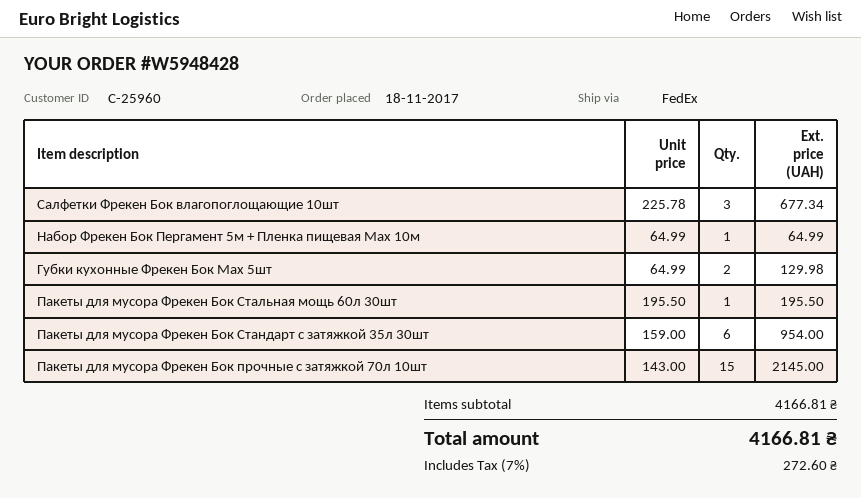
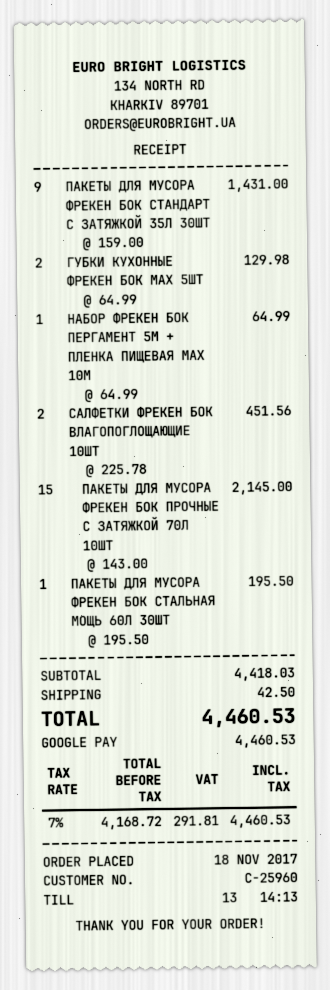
Салфетки Фрекен Бок влагопоглощающие 10шт: 3 x 225.78 = 677.34 -> 2 x 225.78 = 451.56
Пакеты для мусора Фрекен Бок Стандарт с затяжкой 35л 30шт: 6 x 159.00 = 954.00 -> 9 x 159.00 = 1431.00
subtotal: 4166.81 -> 4418.03
shipping: none -> 42.50
tax: 7% = 272.60 -> 7% = 291.81
total: 4166.81 -> 4460.53

